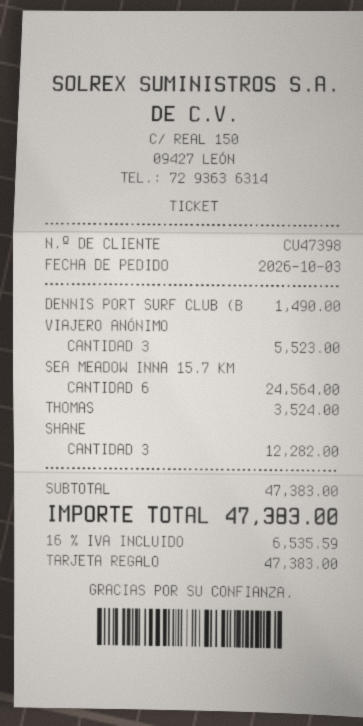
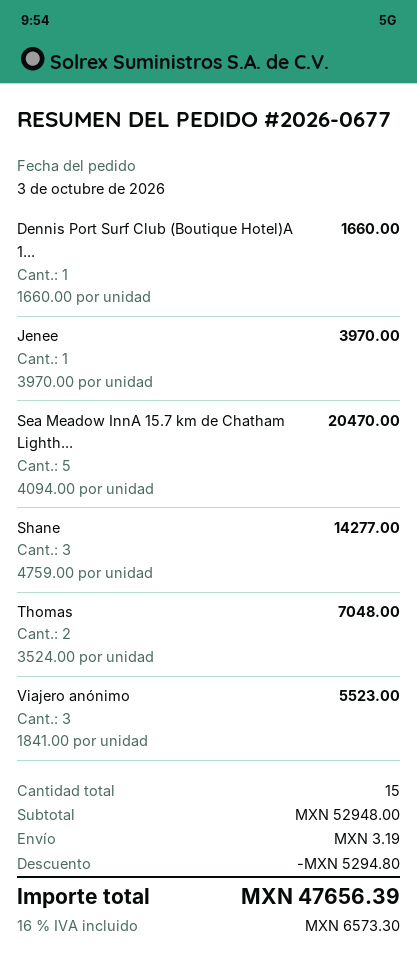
DENNIS PORT SURF CLUB (B: 1 for 1490.00 -> 1 for 1660.00
SEA MEADOW INNA 15.7 KM: 6 for 24564.00 -> 5 for 20470.00
THOMAS: 1 for 3524.00 -> 2 for 7048.00
SHANE: 3 for 12282.00 -> 3 for 14277.00
Jenee: none -> 1 for 3970.00
subtotal: 47383.00 -> 52948.00
discount: none -> 5294.80
shipping: none -> 3.19
tax: 16% = 6535.59 -> 16% = 6573.30
total: 47383.00 -> 47656.39

